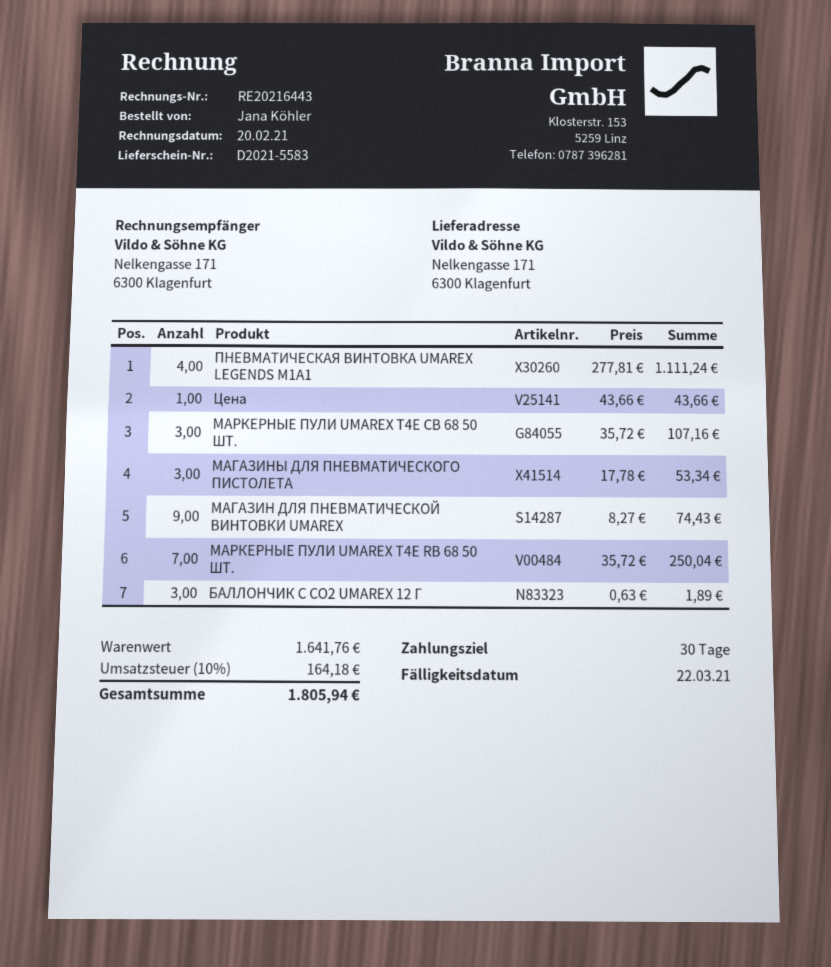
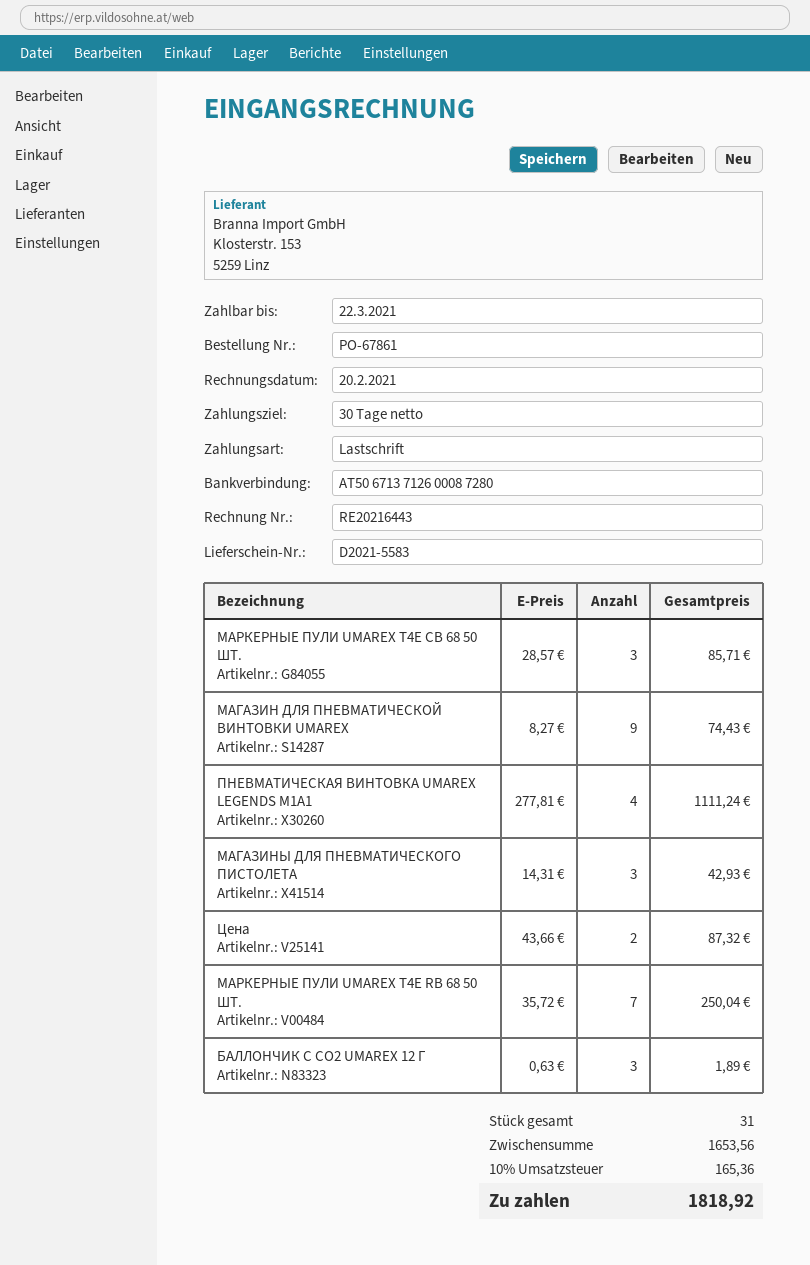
Цена: 1 x 43.66 = 43.66 -> 2 x 43.66 = 87.32
МАРКЕРНЫЕ ПУЛИ UMAREX T4E CB 68 50 ШТ.: 3 x 35.72 = 107.16 -> 3 x 28.57 = 85.71
МАГАЗИНЫ ДЛЯ ПНЕВМАТИЧЕСКОГО ПИСТОЛЕТА: 3 x 17.78 = 53.34 -> 3 x 14.31 = 42.93
subtotal: 1641.76 -> 1653.56
tax: 10% = 164.18 -> 10% = 165.36
total: 1805.94 -> 1818.92

